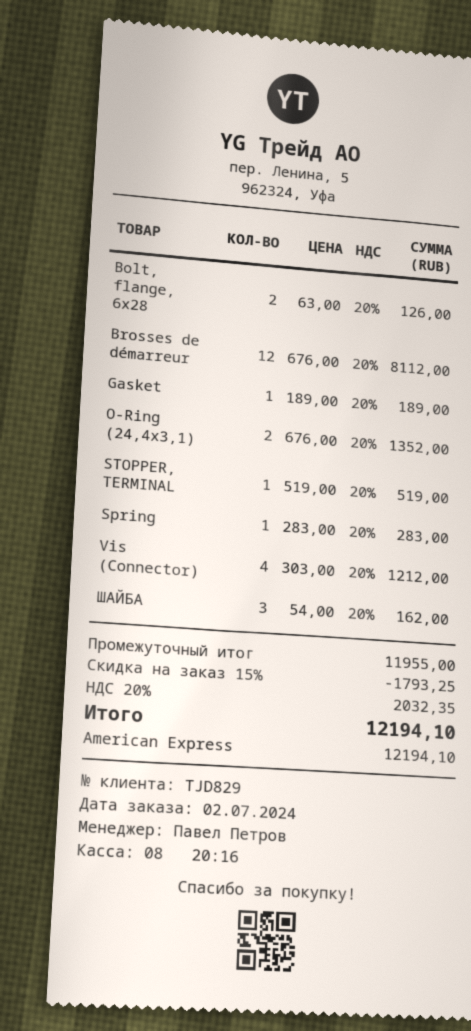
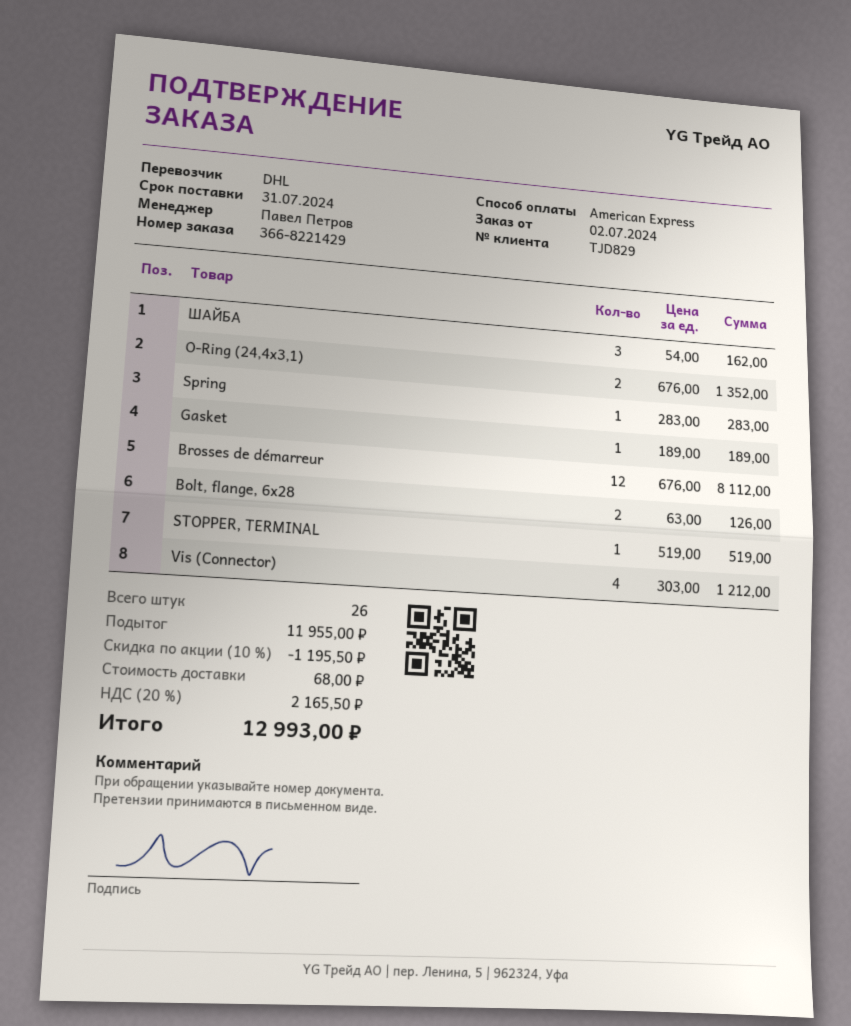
discount: 15% = 1793.25 -> 10% = 1195.50
shipping: none -> 68.00
tax: 20% = 2032.35 -> 20% = 2165.50
total: 12194.10 -> 12993.00

